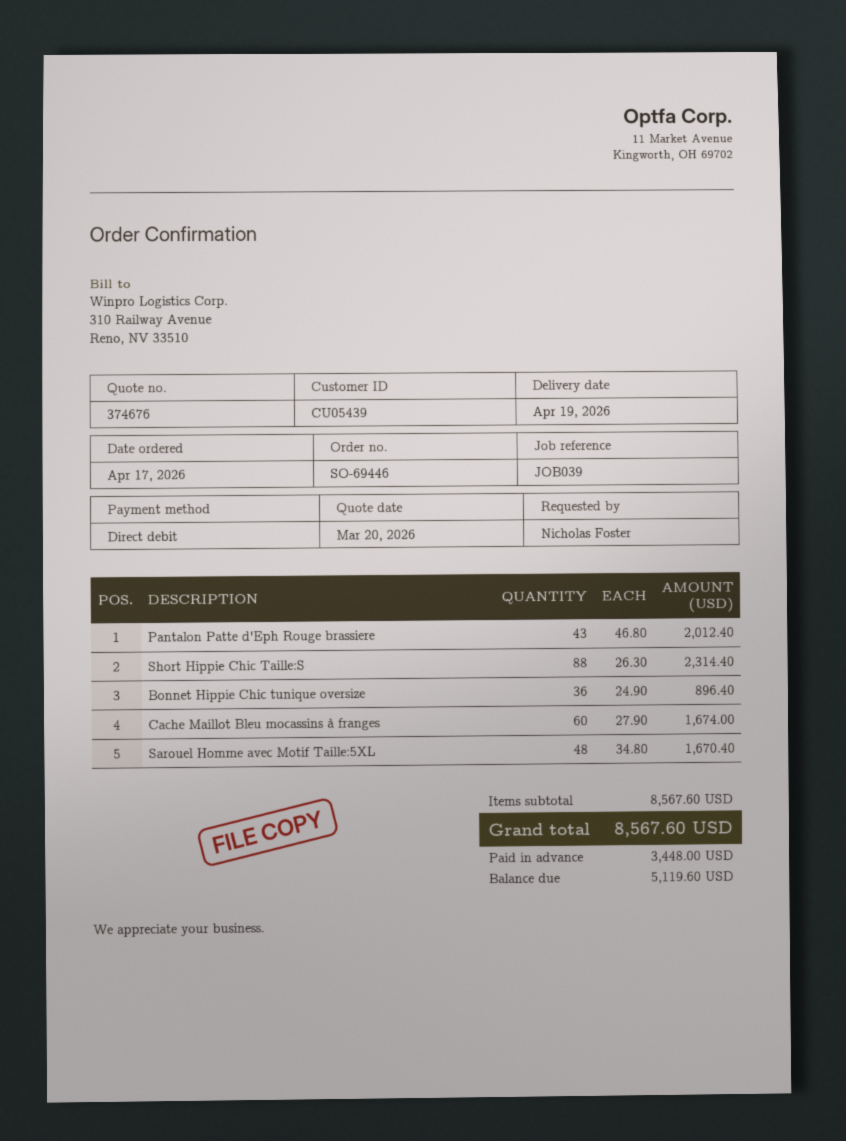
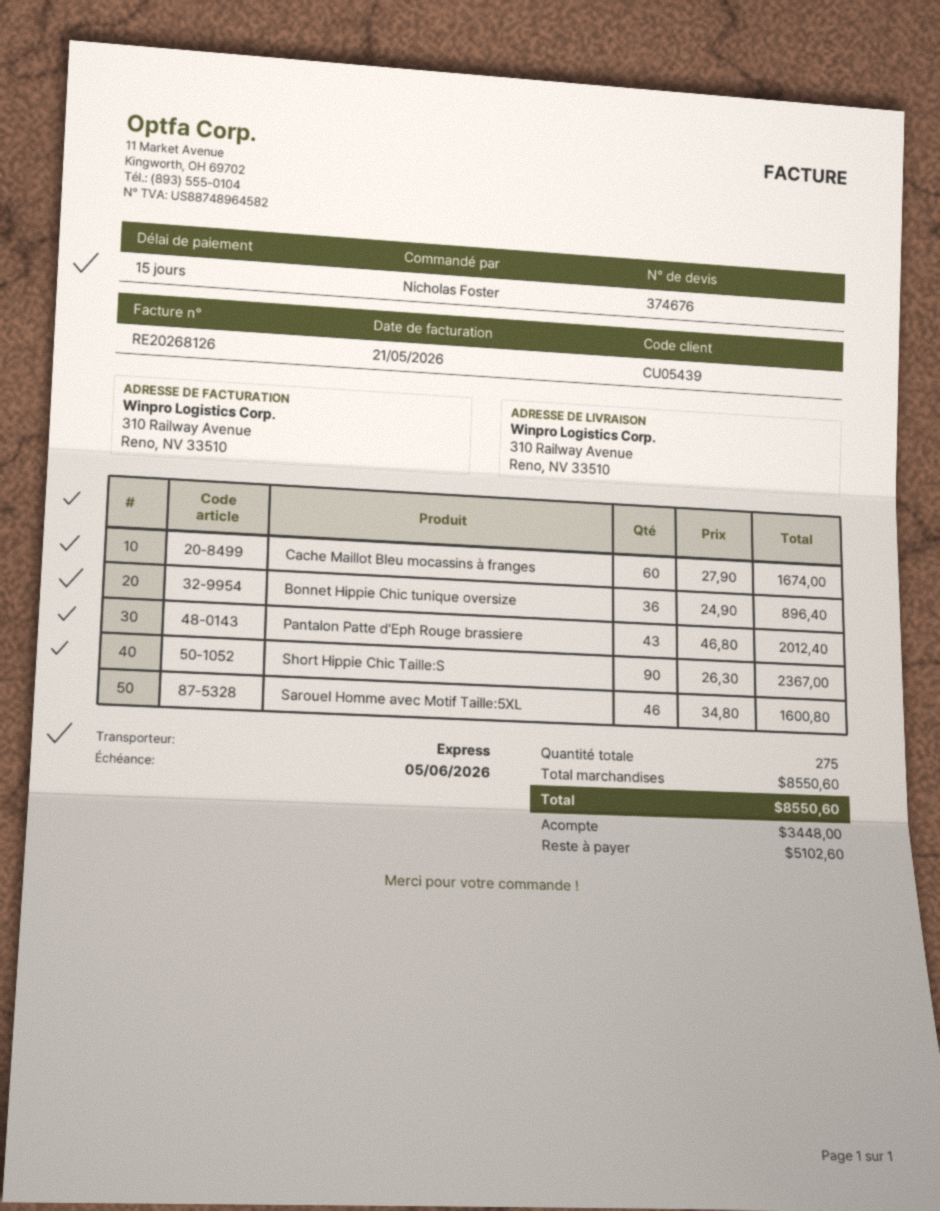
Short Hippie Chic Taille:S: 88 x 26.30 = 2314.40 -> 90 x 26.30 = 2367.00
Sarouel Homme avec Motif Taille:5XL: 48 x 34.80 = 1670.40 -> 46 x 34.80 = 1600.80
subtotal: 8567.60 -> 8550.60
total: 8567.60 -> 8550.60
balance: 5119.60 -> 5102.60

